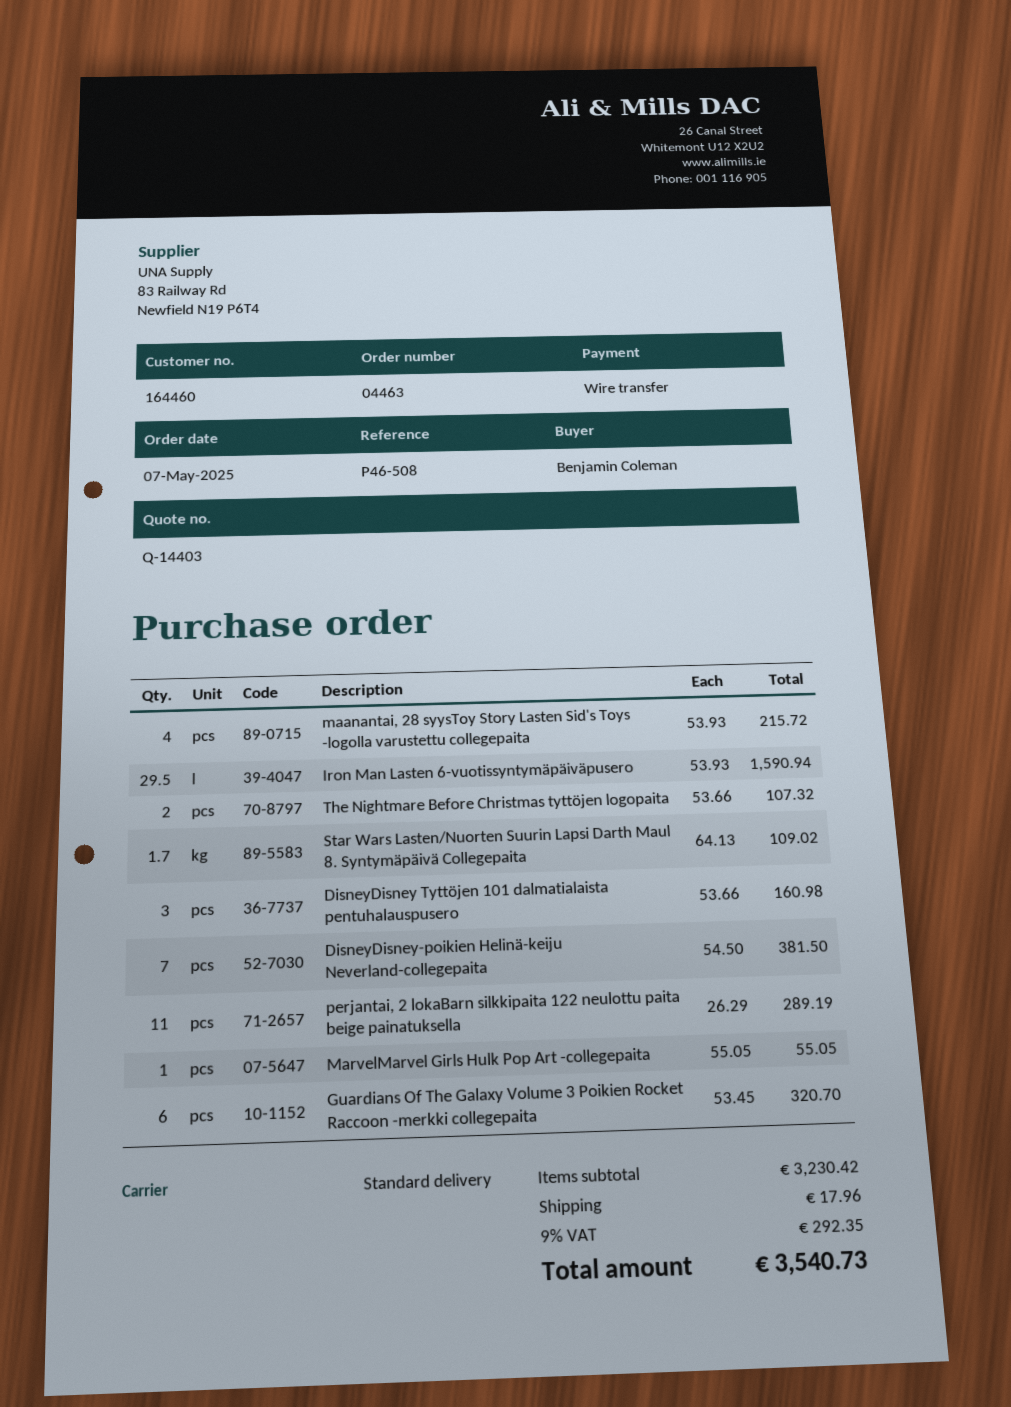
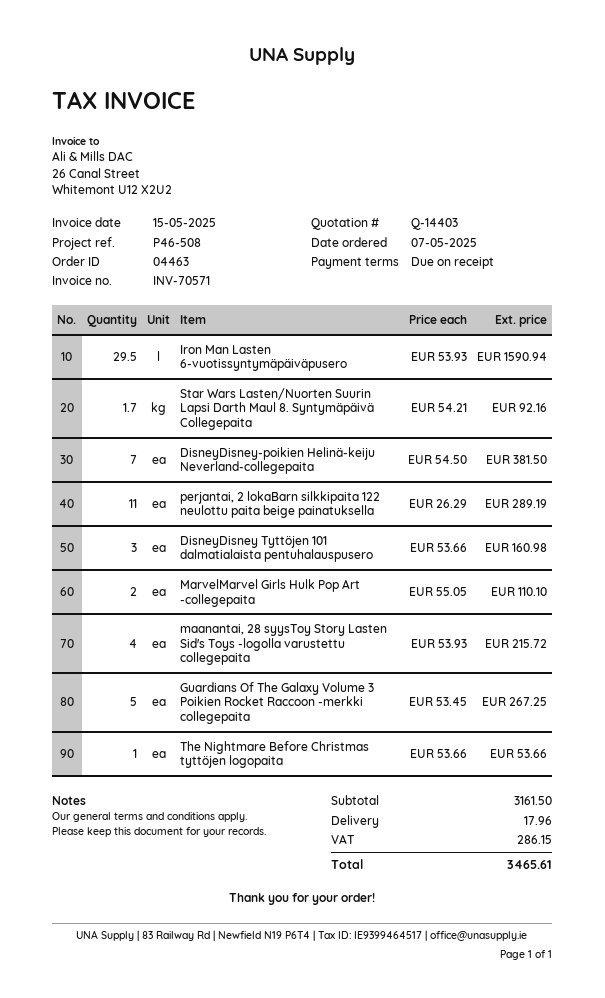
The Nightmare Before Christmas tyttöjen logopaita: 2 x 53.66 = 107.32 -> 1 x 53.66 = 53.66
Star Wars Lasten/Nuorten Suurin Lapsi Darth Maul 8. Syntymäpäivä Collegepaita: 1.7 x 64.13 = 109.02 -> 1.7 x 54.21 = 92.16
MarvelMarvel Girls Hulk Pop Art -collegepaita: 1 x 55.05 = 55.05 -> 2 x 55.05 = 110.10
Guardians Of The Galaxy Volume 3 Poikien Rocket Raccoon -merkki collegepaita: 6 x 53.45 = 320.70 -> 5 x 53.45 = 267.25
subtotal: 3230.42 -> 3161.50
tax: 292.35 -> 286.15
total: 3540.73 -> 3465.61

